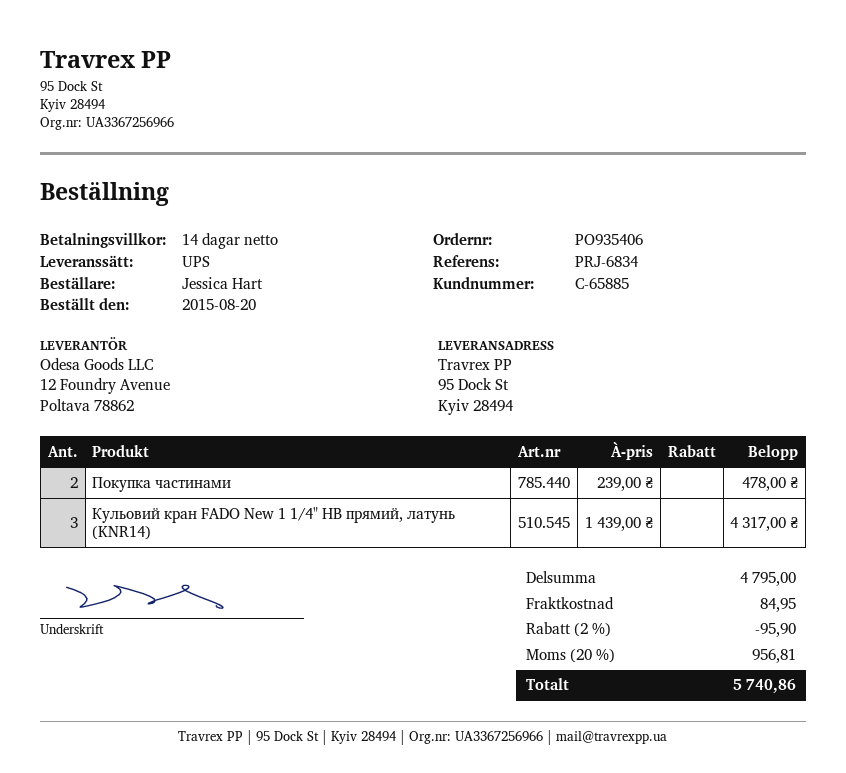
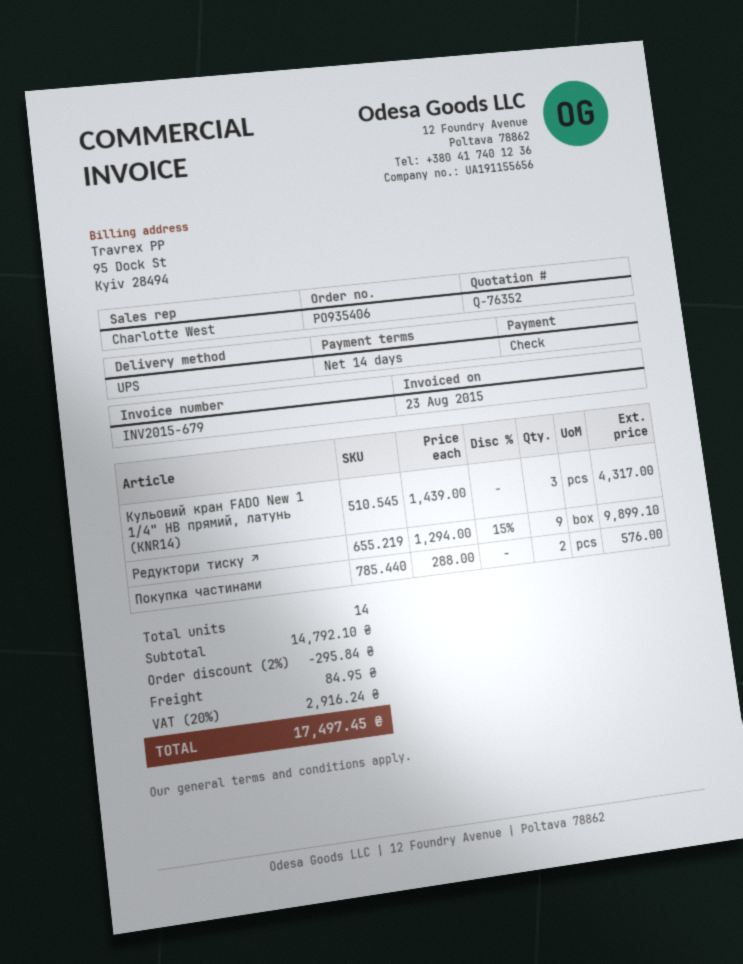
Покупка частинами: 2 x 239.00 = 478.00 -> 2 x 288.00 = 576.00
Редуктори тиску ↗: none -> 9 x 1294.00 - 15% = 9899.10
subtotal: 4795.00 -> 14792.10
discount: 2% = 95.90 -> 2% = 295.84
tax: 20% = 956.81 -> 20% = 2916.24
total: 5740.86 -> 17497.45

